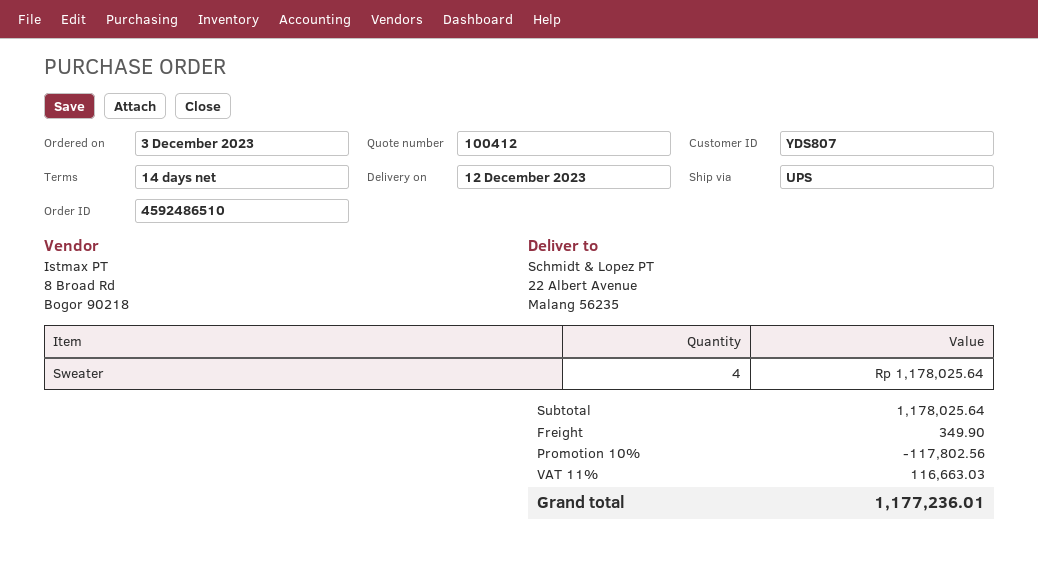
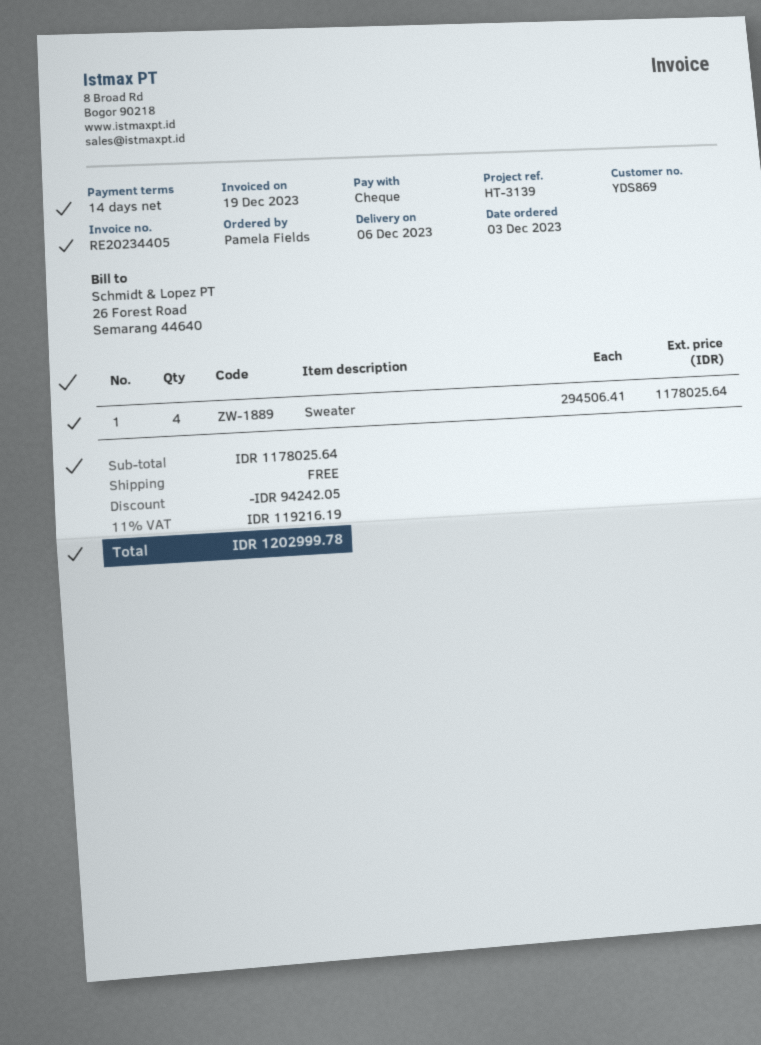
delivery date: 2023-12-12 -> 2023-12-06
customer number: YDS807 -> YDS869
discount: 117802.56 -> 94242.05
shipping: 349.90 -> 0.00
tax: 11% = 116663.03 -> 11% = 119216.19
total: 1177236.01 -> 1202999.78

